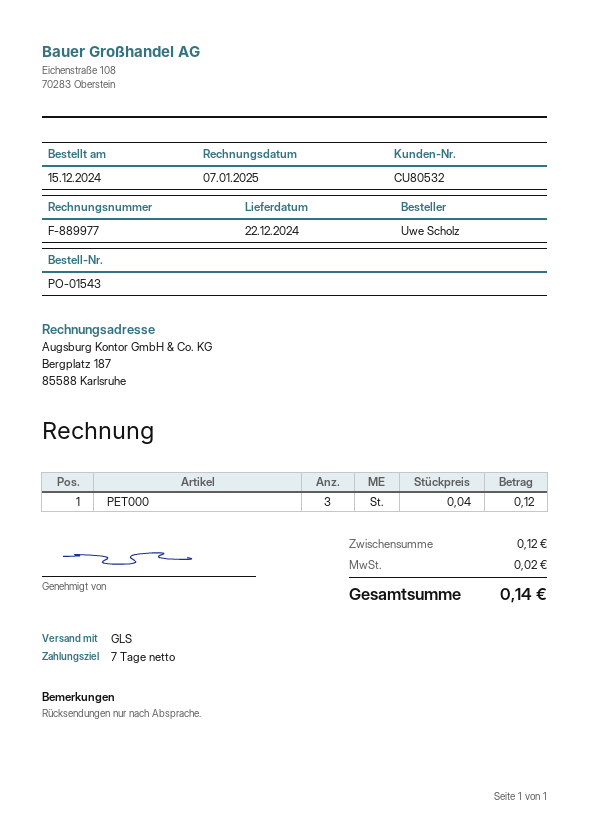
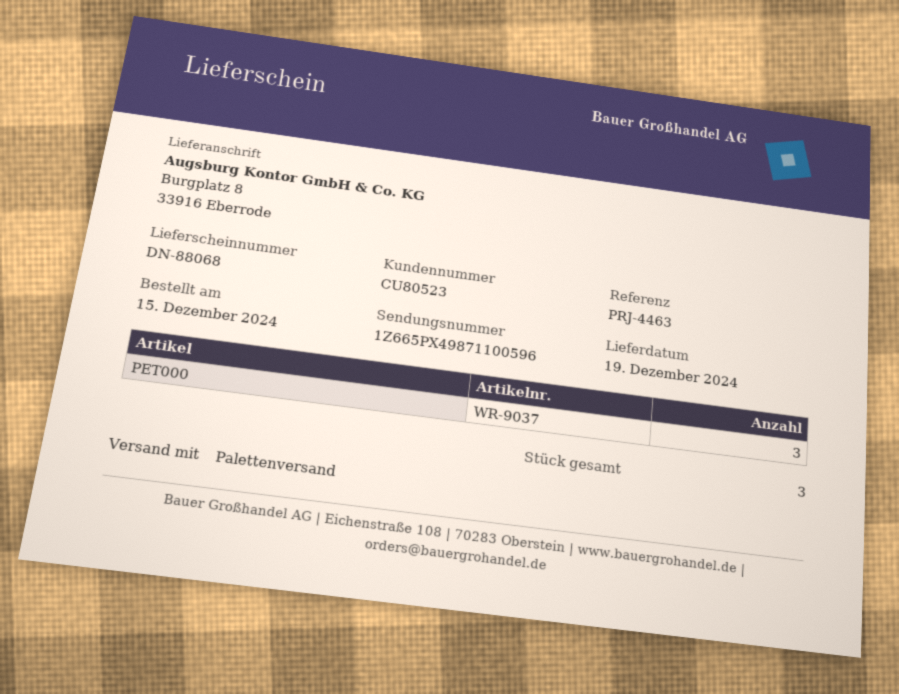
delivery date: 2024-12-22 -> 2024-12-19
customer number: CU80532 -> CU80523
shipping method: GLS -> pallet freight

